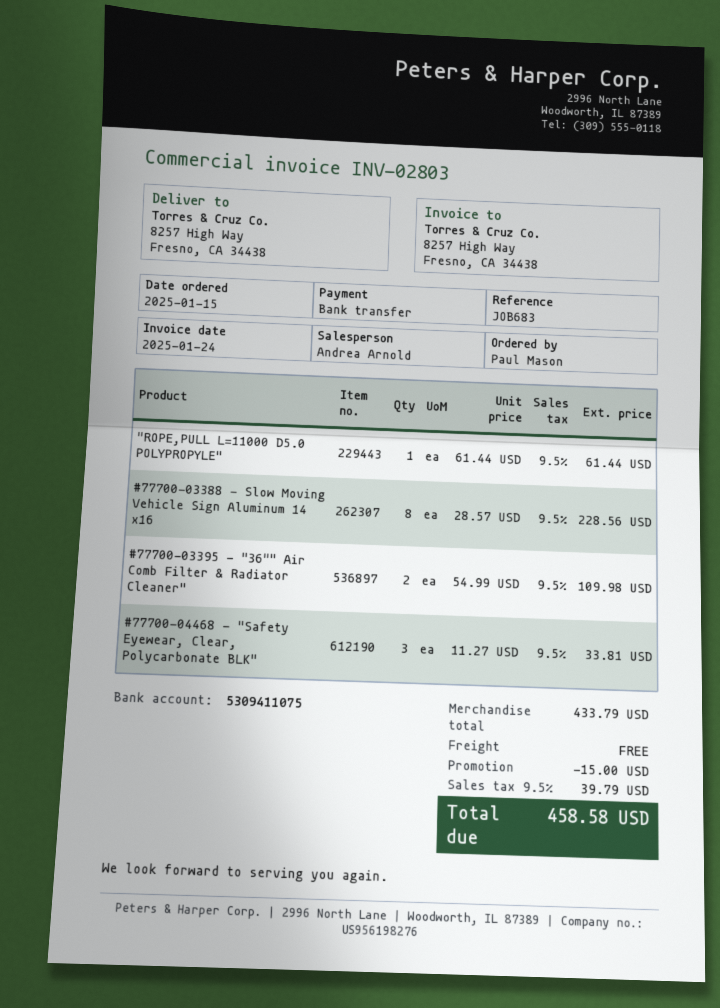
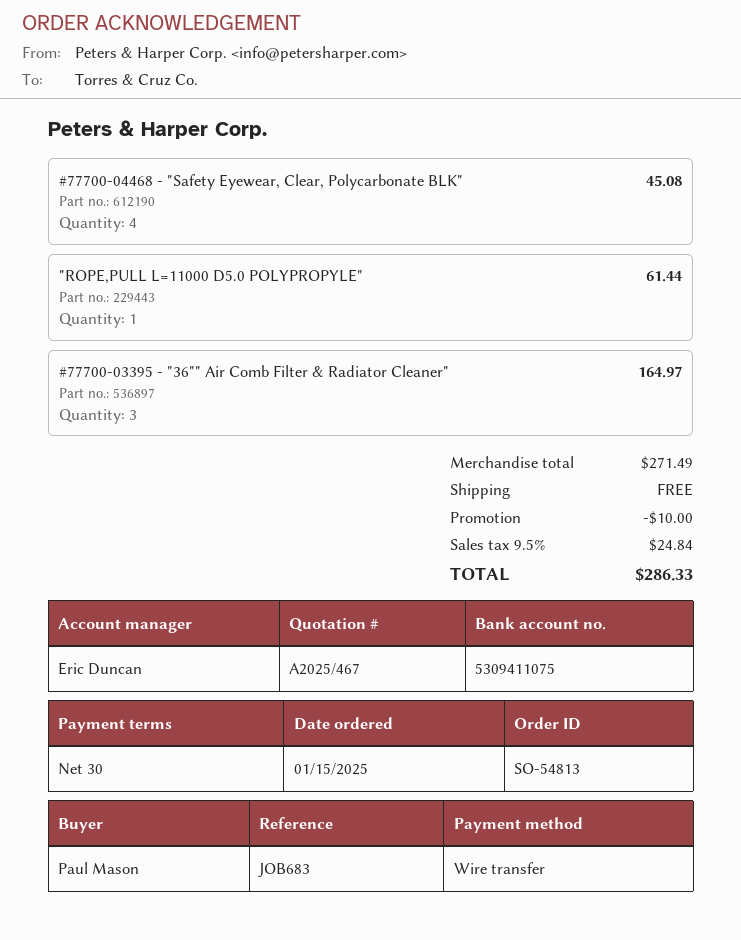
sales rep: Andrea Arnold -> Eric Duncan
#77700-03388 - Slow Moving Vehicle Sign Aluminum 14 x16: 8 for 228.56 -> none
#77700-03395 - "36"" Air Comb Filter & Radiator Cleaner": 2 for 109.98 -> 3 for 164.97
#77700-04468 - "Safety Eyewear, Clear, Polycarbonate BLK": 3 for 33.81 -> 4 for 45.08
subtotal: 433.79 -> 271.49
discount: 15.00 -> 10.00
tax: 9.5% = 39.79 -> 9.5% = 24.84
total: 458.58 -> 286.33

